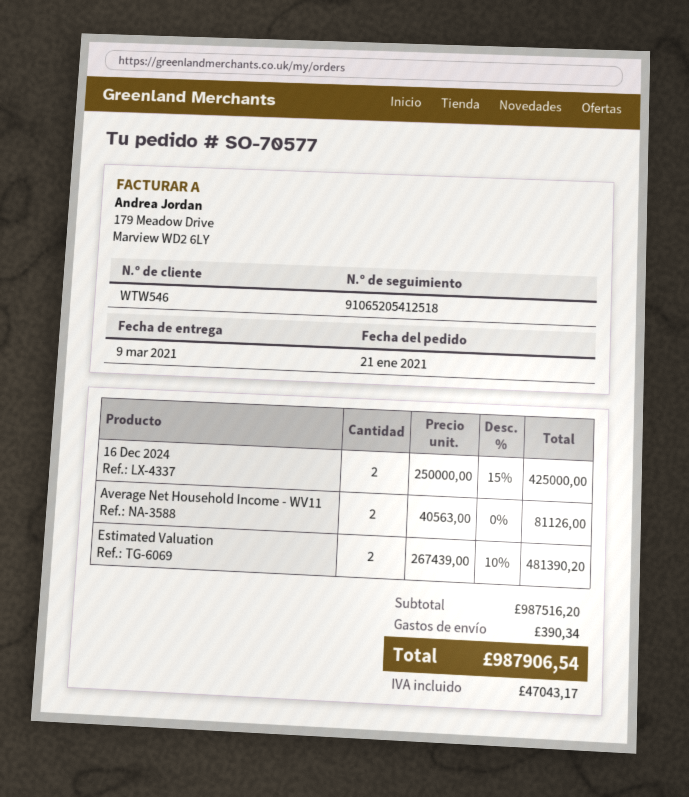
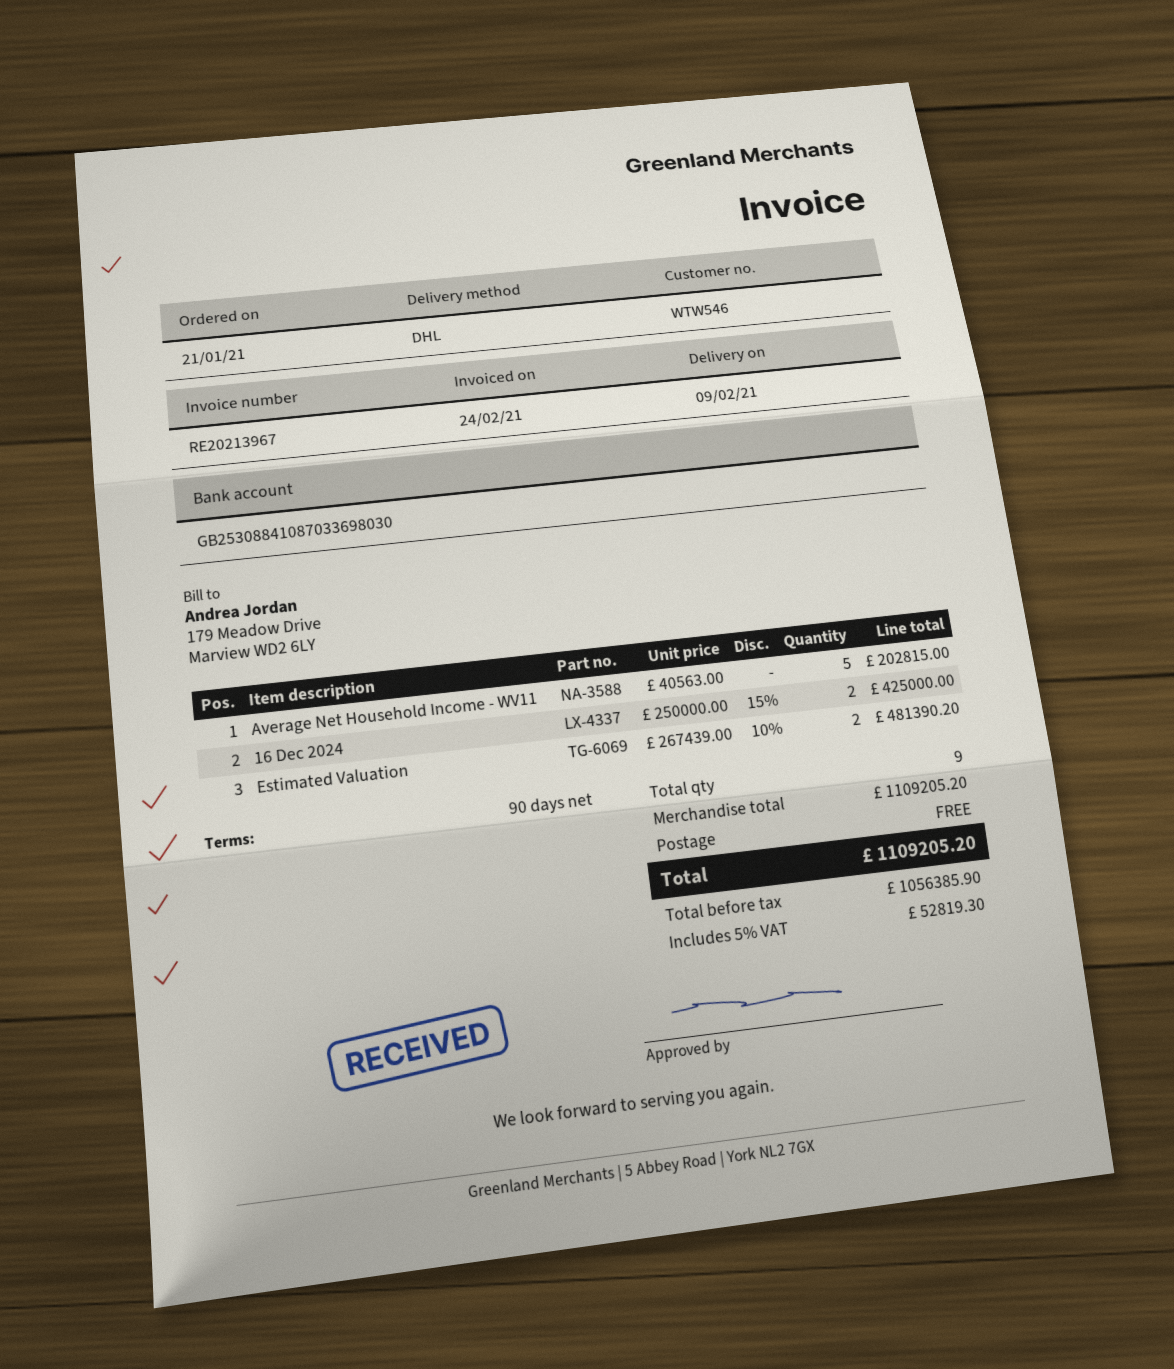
delivery date: 2021-03-09 -> 2021-02-09
Average Net Household Income - WV11: 2 x 40563.00 = 81126.00 -> 5 x 40563.00 = 202815.00
subtotal: 987516.20 -> 1109205.20
shipping: 390.34 -> 0.00
tax: 47043.17 -> 52819.30
total: 987906.54 -> 1109205.20

